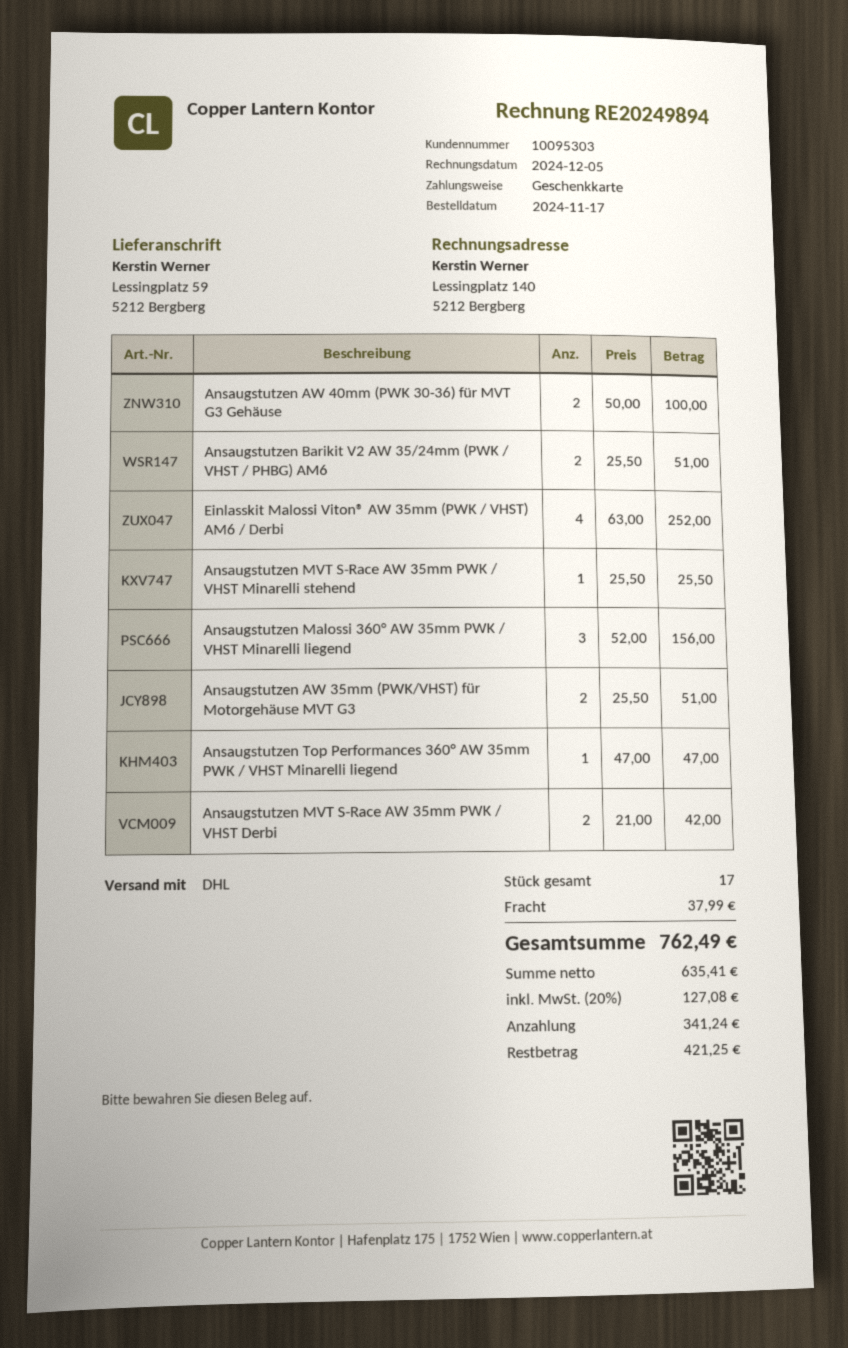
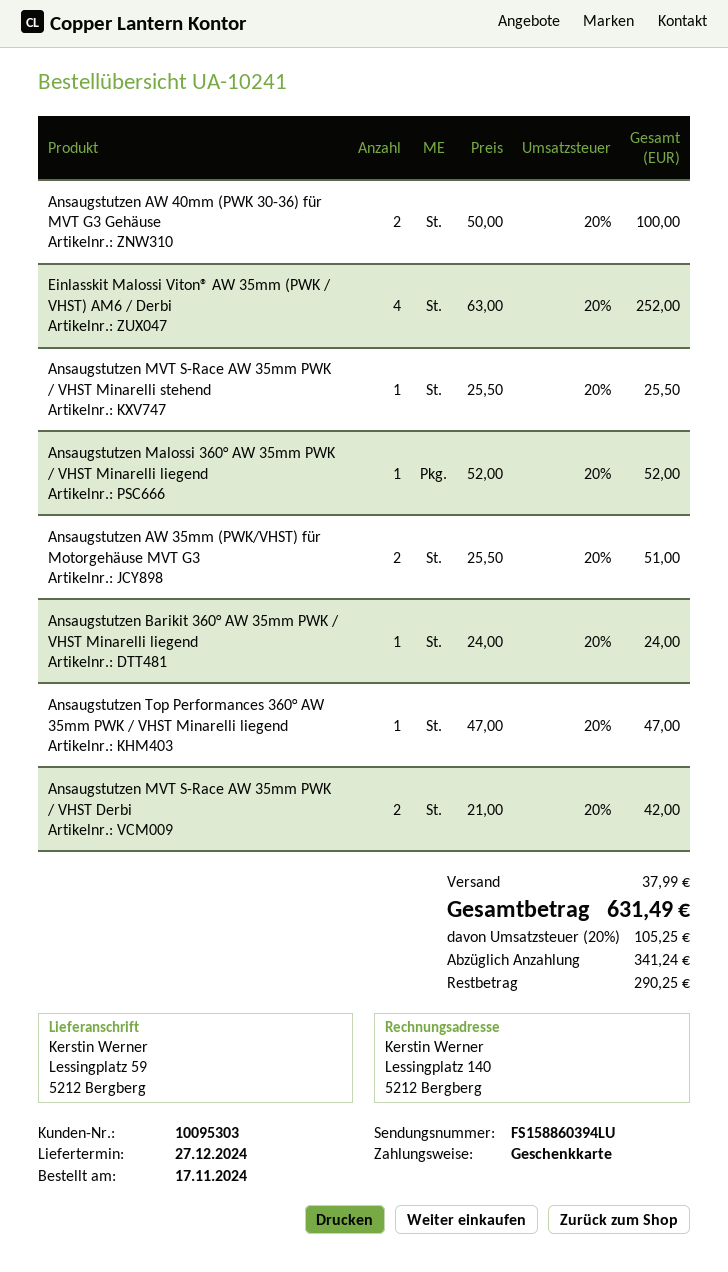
Ansaugstutzen Barikit V2 AW 35/24mm (PWK / VHST / PHBG) AM6: 2 x 25.50 = 51.00 -> none
Ansaugstutzen Malossi 360° AW 35mm PWK / VHST Minarelli liegend: 3 x 52.00 = 156.00 -> 1 x 52.00 = 52.00
Ansaugstutzen Barikit 360° AW 35mm PWK / VHST Minarelli liegend: none -> 1 x 24.00 = 24.00
tax: 20% = 127.08 -> 20% = 105.25
total: 762.49 -> 631.49
balance: 421.25 -> 290.25

